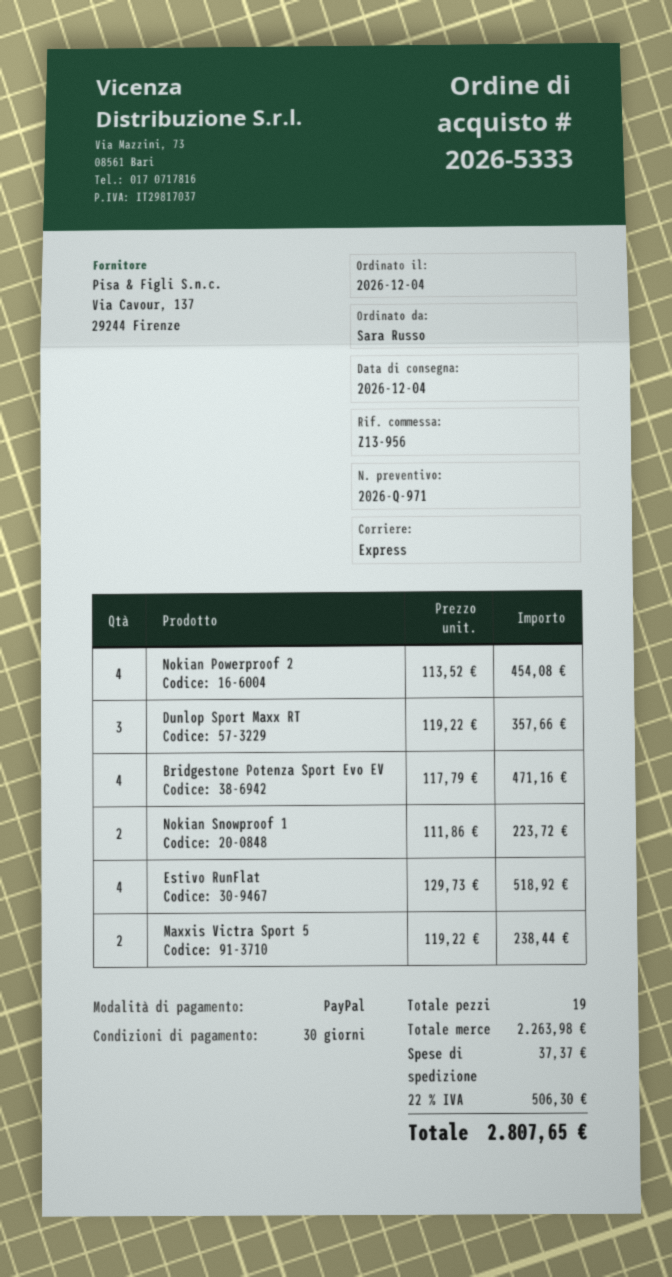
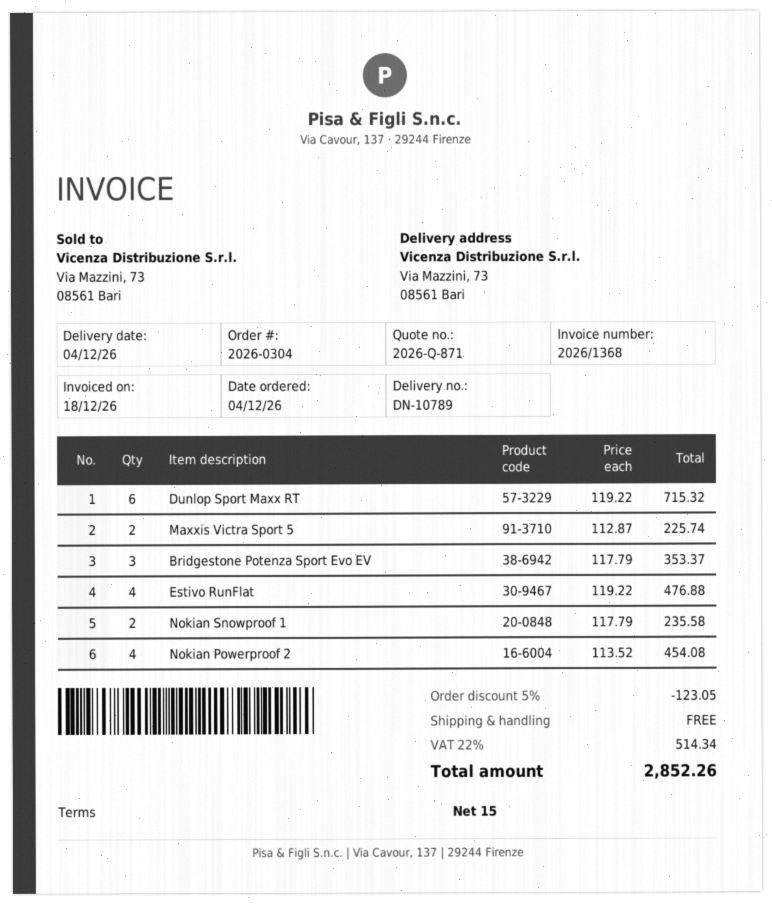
quote number: 2026-Q-971 -> 2026-Q-871
order number: 2026-5333 -> 2026-0304
payment terms: 30 days -> 15 days
Dunlop Sport Maxx RT: 3 x 119.22 = 357.66 -> 6 x 119.22 = 715.32
Bridgestone Potenza Sport Evo EV: 4 x 117.79 = 471.16 -> 3 x 117.79 = 353.37
Nokian Snowproof 1: 2 x 111.86 = 223.72 -> 2 x 117.79 = 235.58
Estivo RunFlat: 4 x 129.73 = 518.92 -> 4 x 119.22 = 476.88
Maxxis Victra Sport 5: 2 x 119.22 = 238.44 -> 2 x 112.87 = 225.74
discount: none -> 5% = 123.05
shipping: 37.37 -> 0.00
tax: 22% = 506.30 -> 22% = 514.34
total: 2807.65 -> 2852.26

